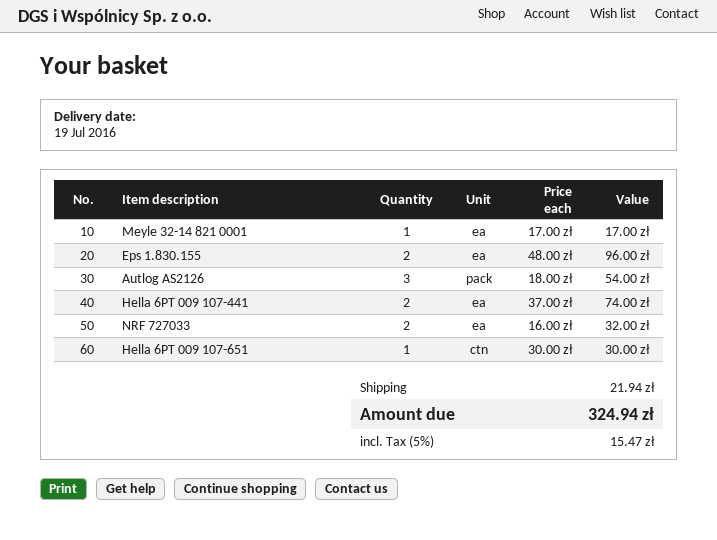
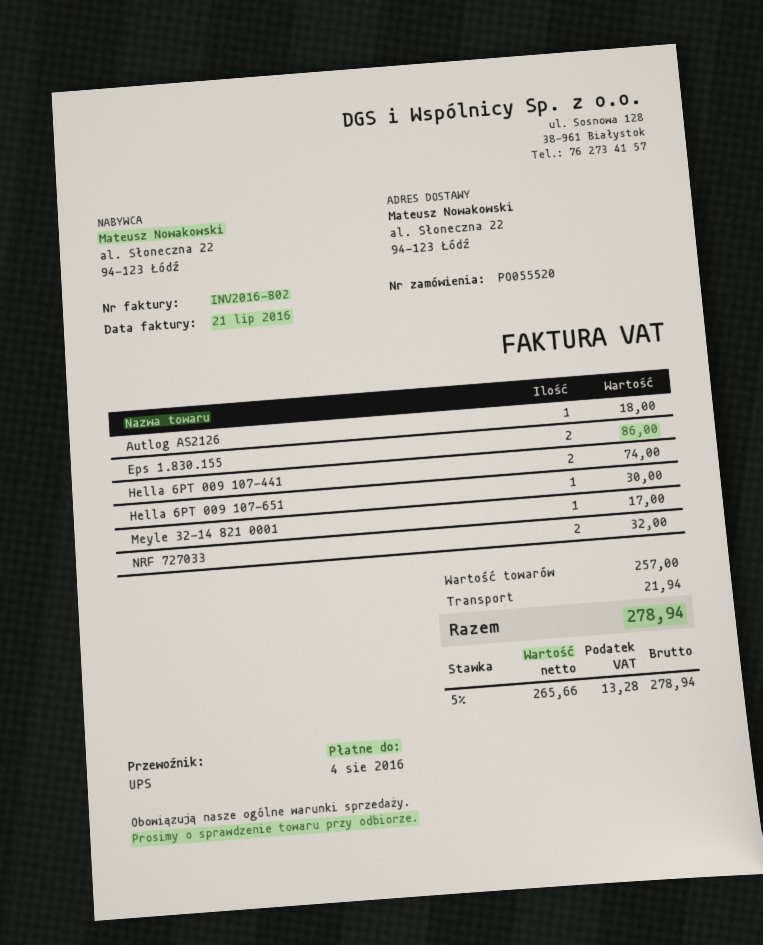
Eps 1.830.155: 2 for 96.00 -> 2 for 86.00
Autlog AS2126: 3 for 54.00 -> 1 for 18.00
tax: 5% = 15.47 -> 5% = 13.28
total: 324.94 -> 278.94

